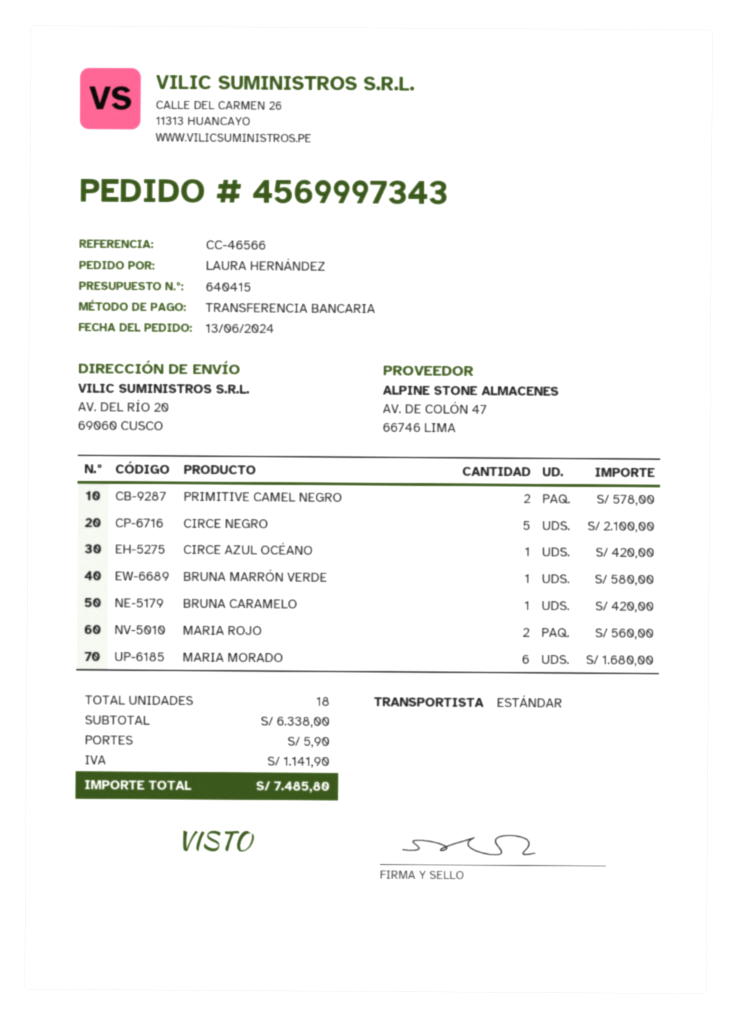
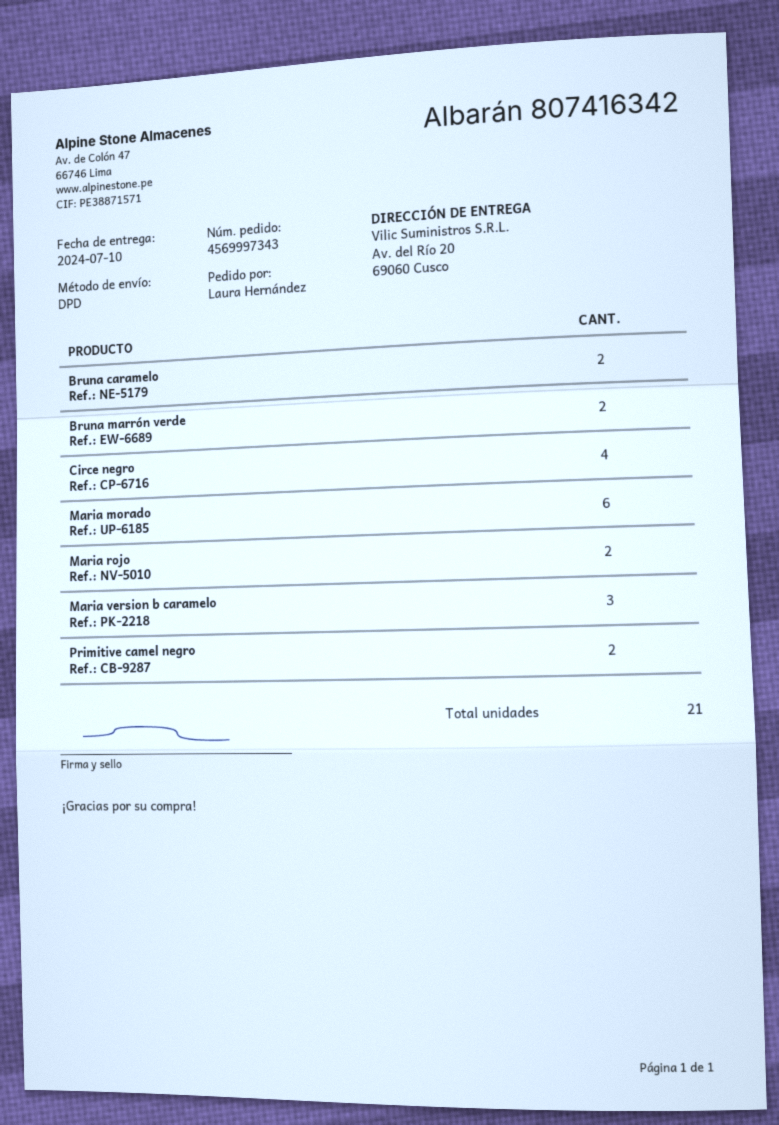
shipping method: standard -> DPD
CIRCE NEGRO: 5 -> 4
CIRCE AZUL OCÉANO: 1 -> none
BRUNA MARRÓN VERDE: 1 -> 2
BRUNA CARAMELO: 1 -> 2
Maria version b caramelo: none -> 3
total quantity: 18 -> 21

